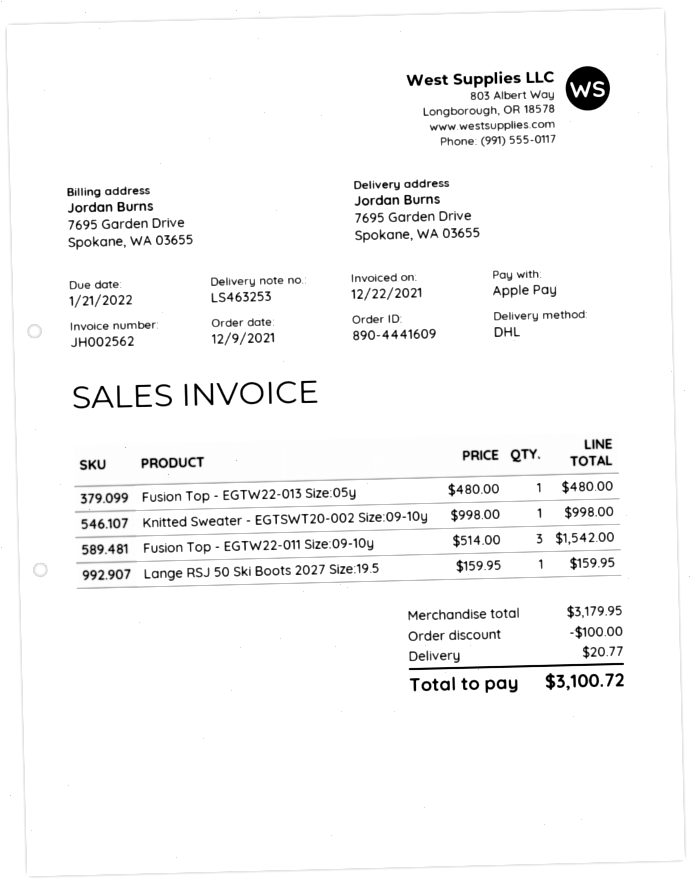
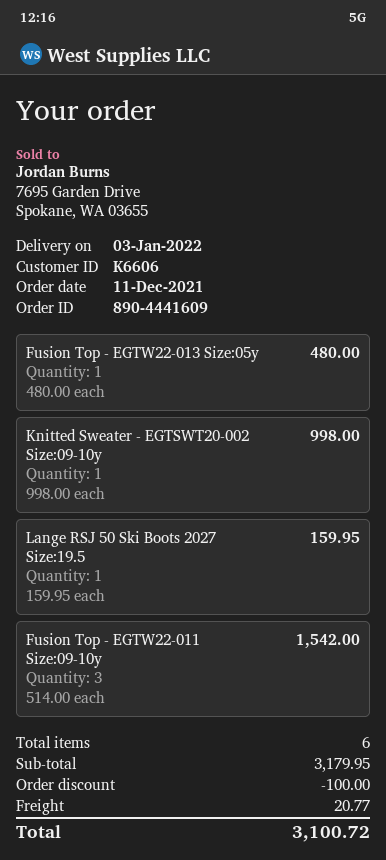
order date: 2021-12-09 -> 2021-12-11

